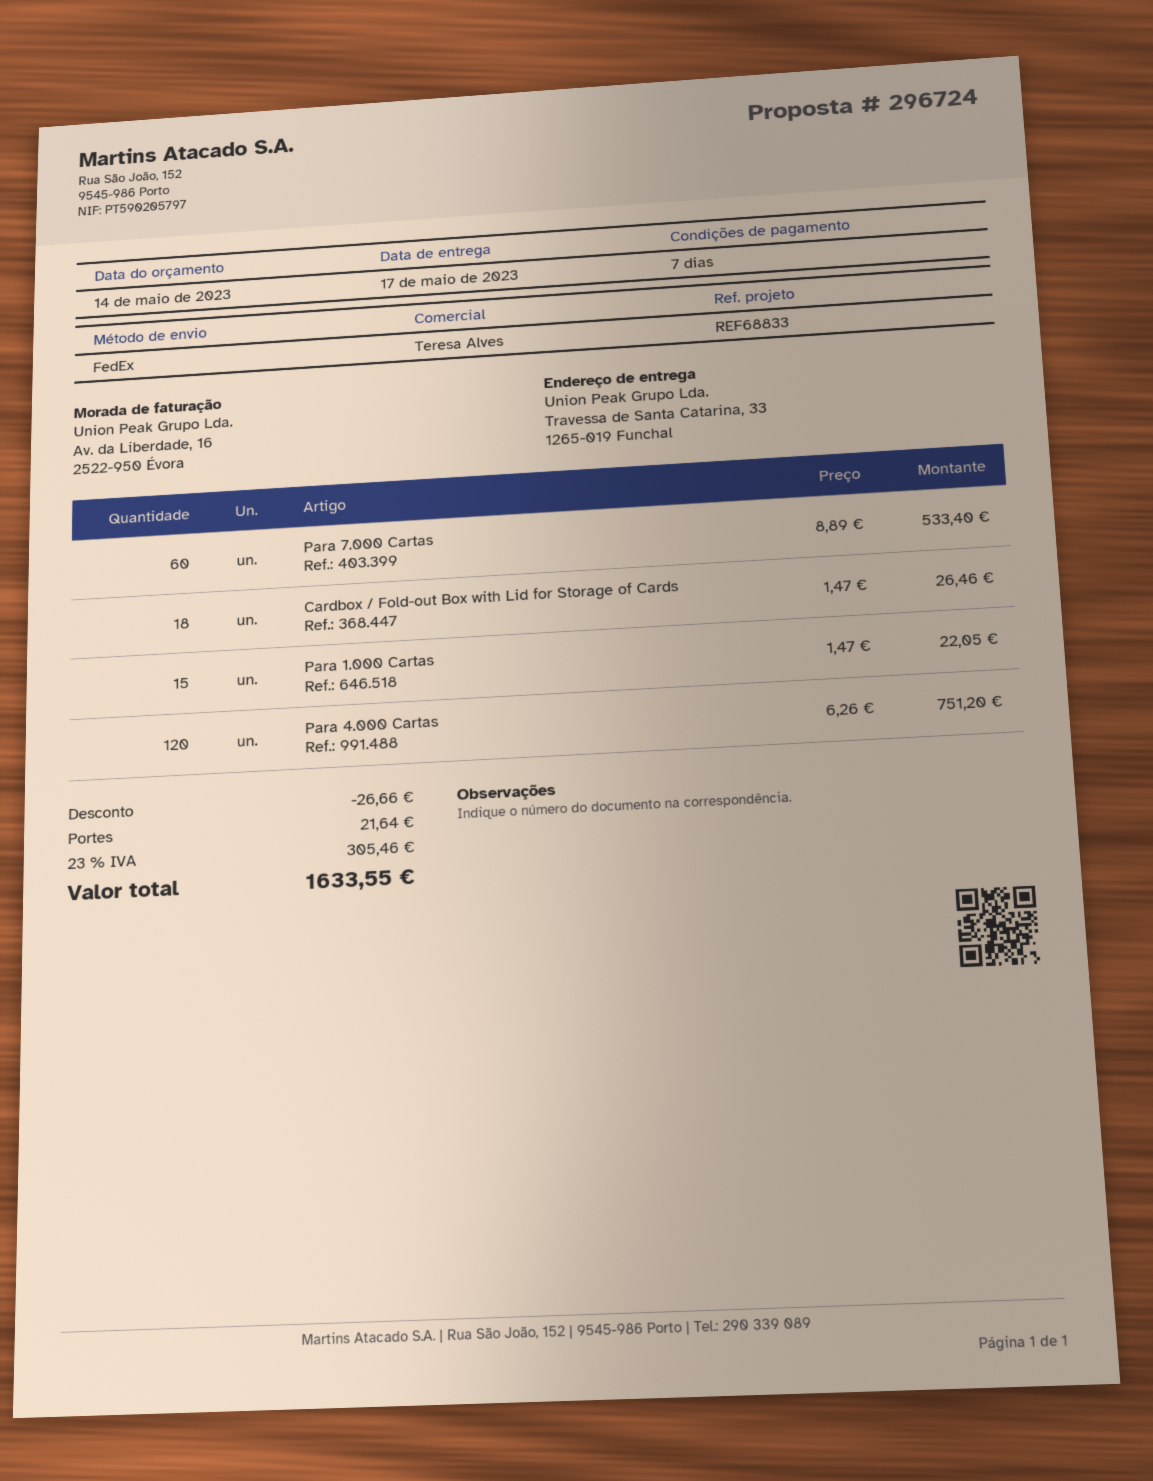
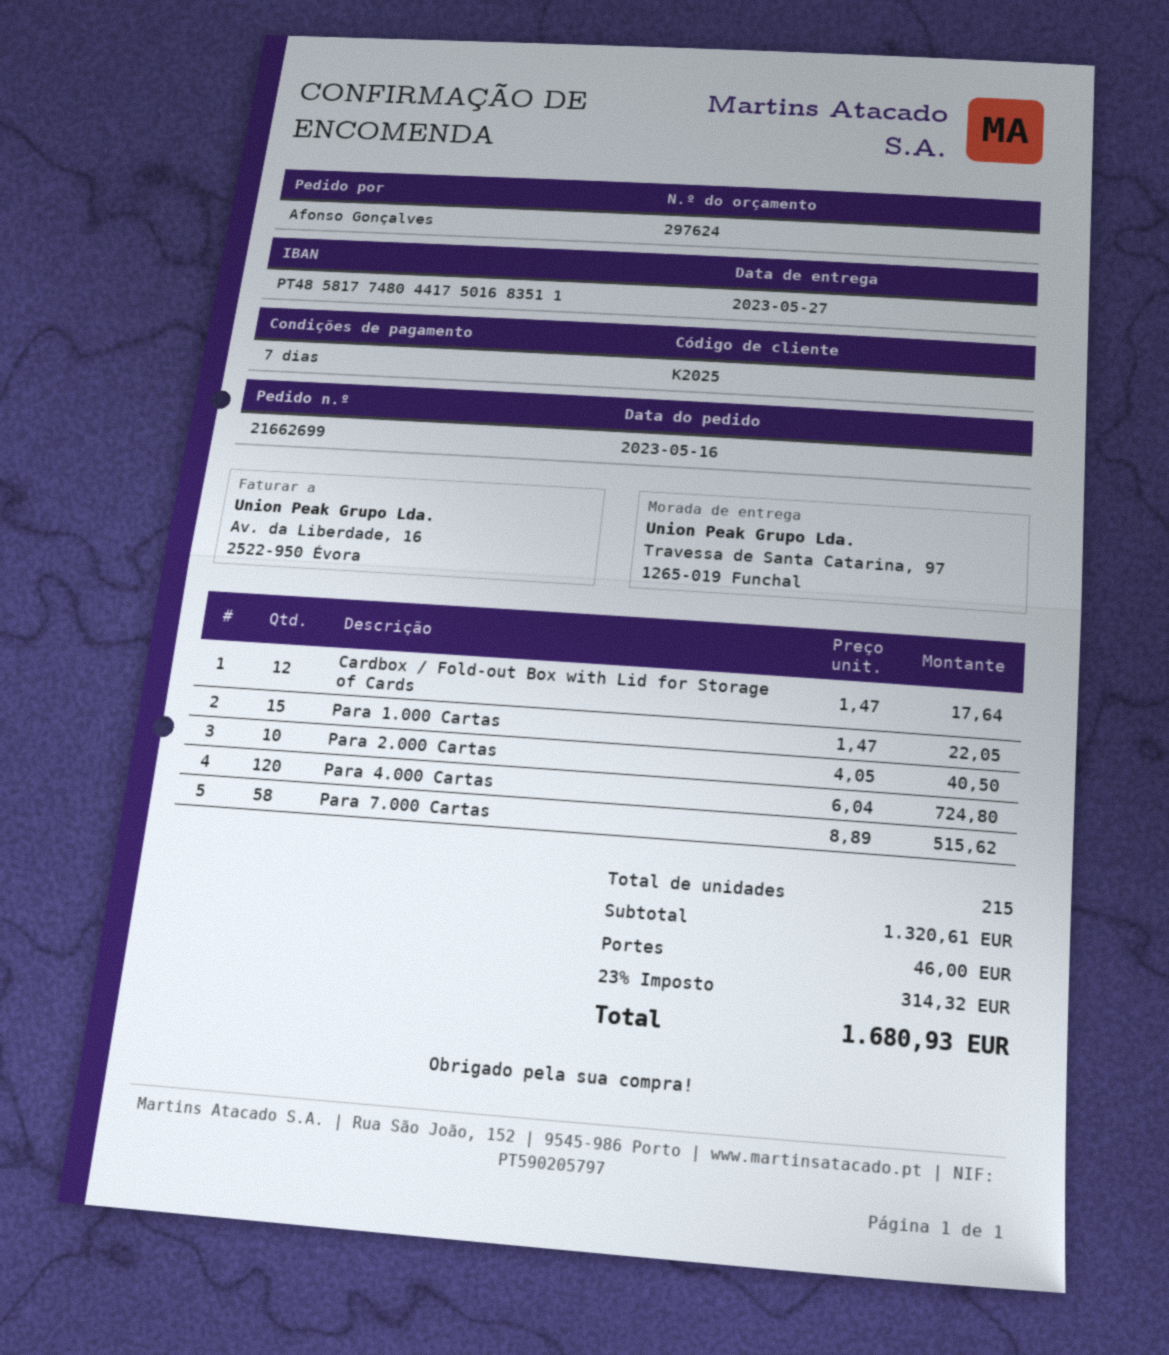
quote number: 296724 -> 297624
delivery date: 2023-05-17 -> 2023-05-27
ship to: Travessa de Santa Catarina, 33, 1265-019 Funchal -> Travessa de Santa Catarina, 97, 1265-019 Funchal
Para 7.000 Cartas: 60 x 8.89 = 533.40 -> 58 x 8.89 = 515.62
Cardbox / Fold-out Box with Lid for Storage of Cards: 18 x 1.47 = 26.46 -> 12 x 1.47 = 17.64
Para 4.000 Cartas: 120 x 6.26 = 751.20 -> 120 x 6.04 = 724.80
Para 2.000 Cartas: none -> 10 x 4.05 = 40.50
discount: 26.66 -> none
shipping: 21.64 -> 46.00
tax: 23% = 305.46 -> 23% = 314.32
total: 1633.55 -> 1680.93

